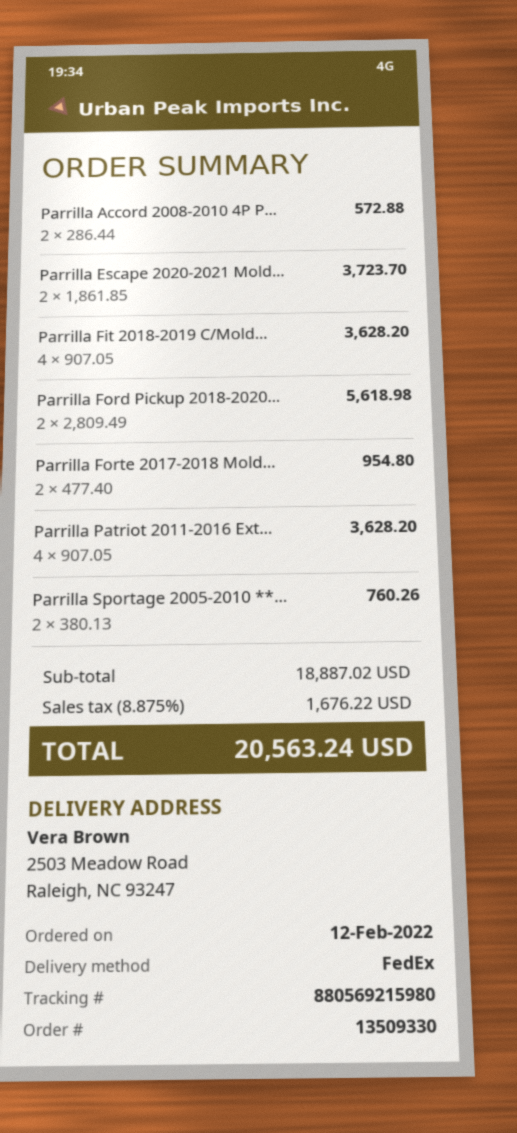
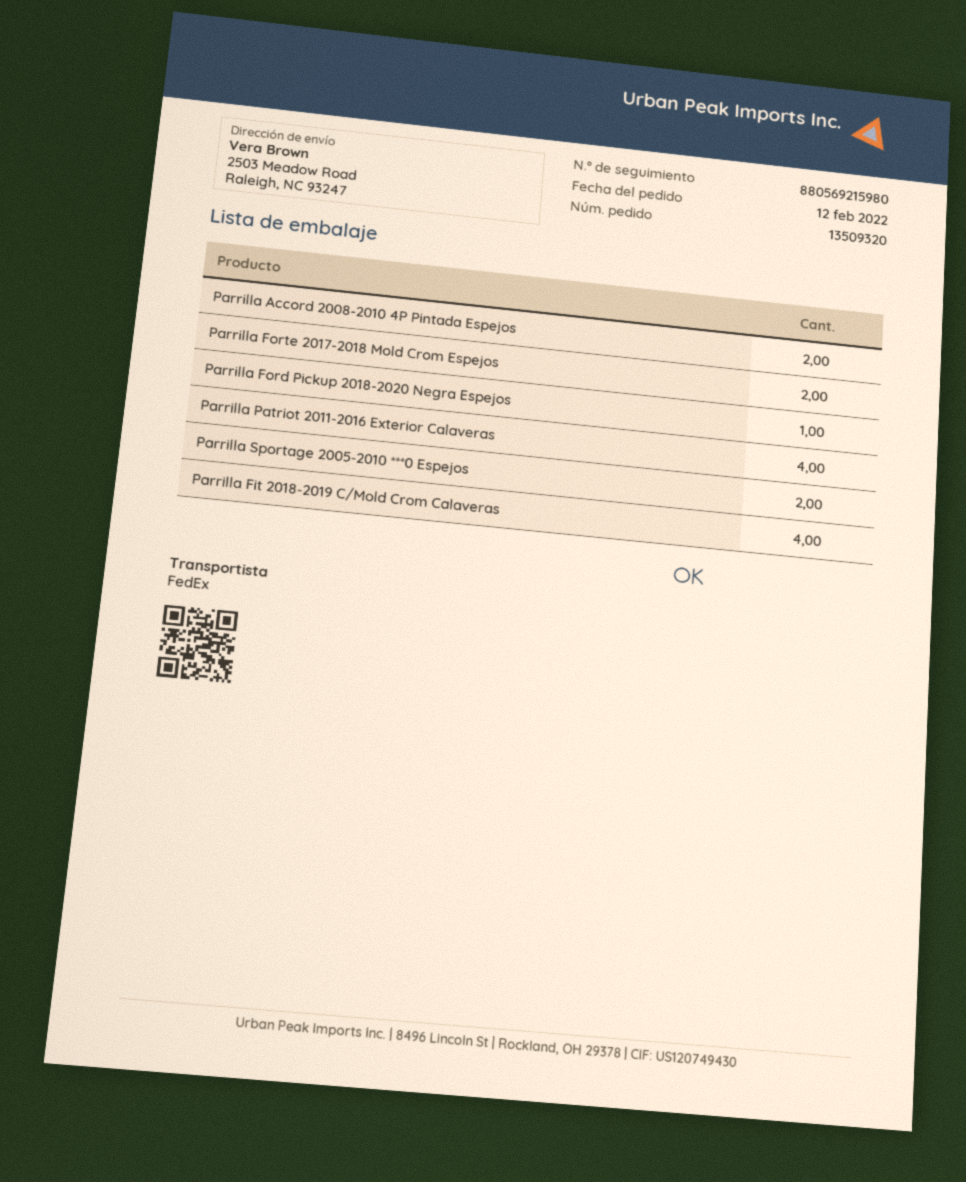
order number: 13509330 -> 13509320
Parrilla Escape 2020-2021 Mold...: 2 -> none
Parrilla Ford Pickup 2018-2020...: 2 -> 1

